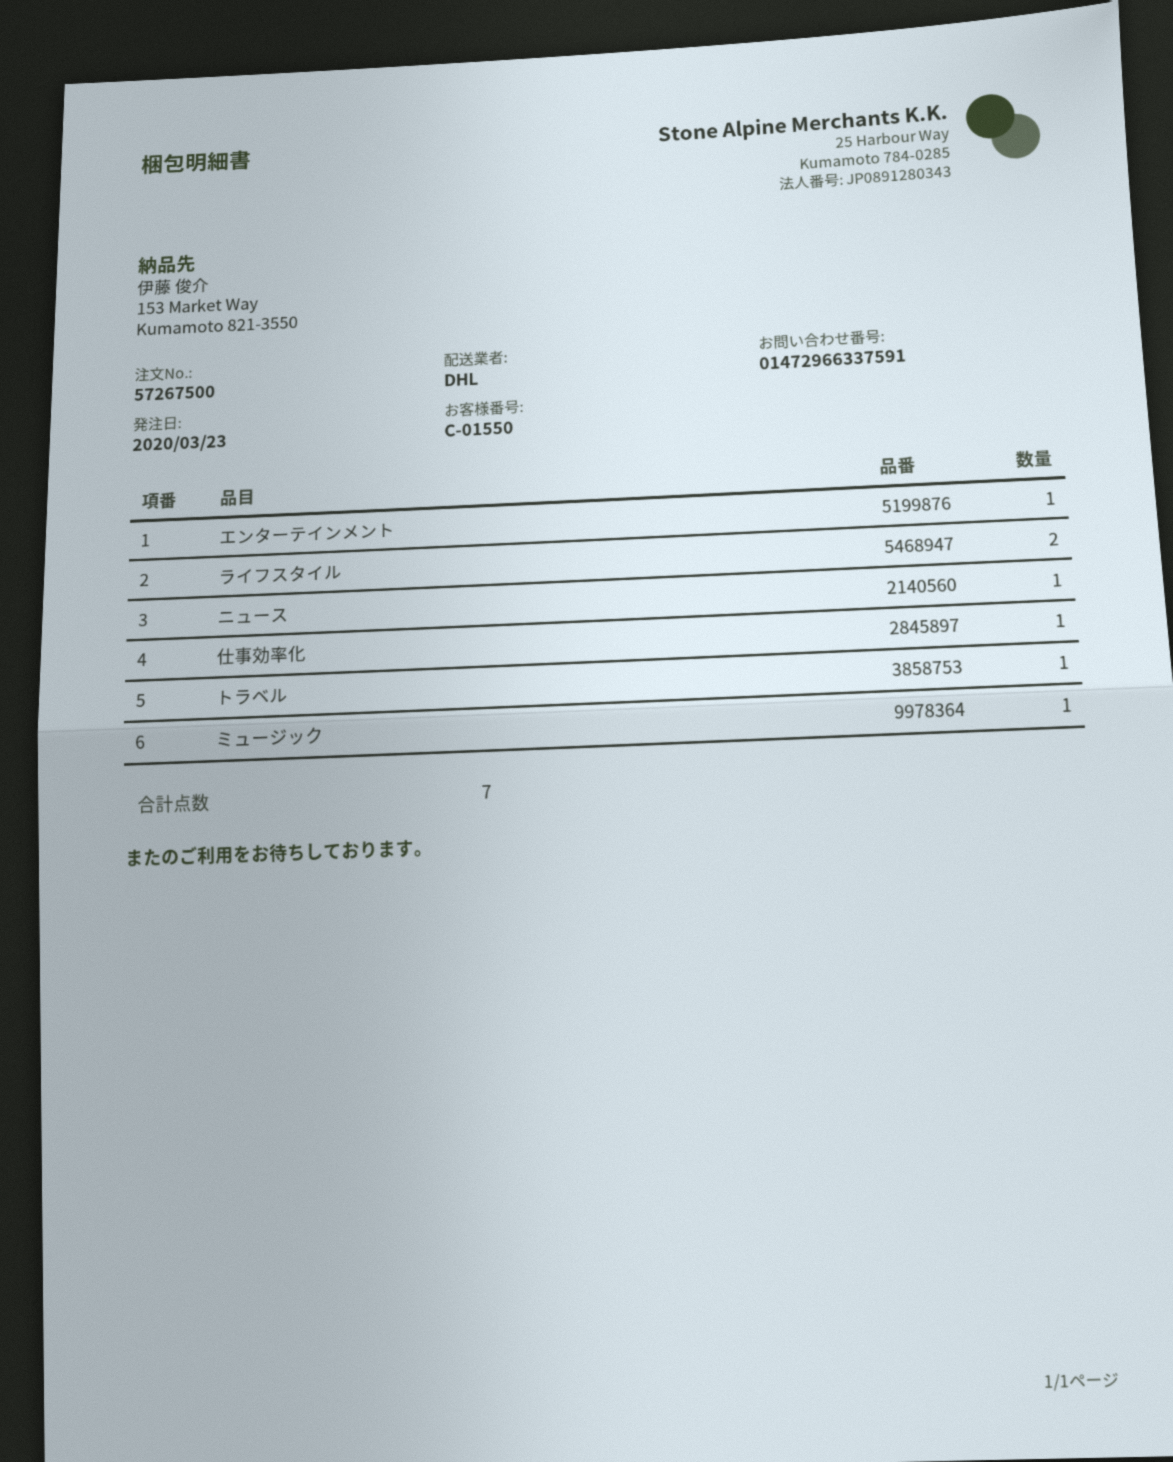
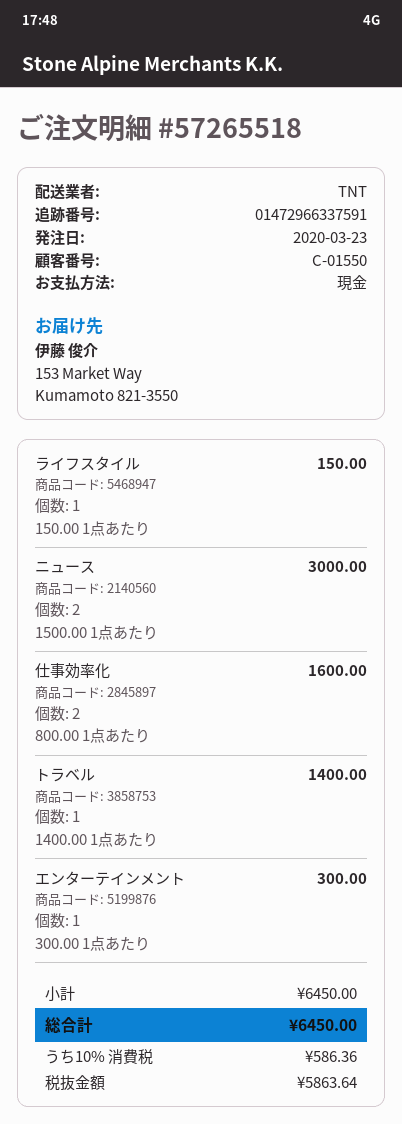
order number: 57267500 -> 57265518
shipping method: DHL -> TNT
ライフスタイル: 2 -> 1
ニュース: 1 -> 2
仕事効率化: 1 -> 2
ミュージック: 1 -> none

